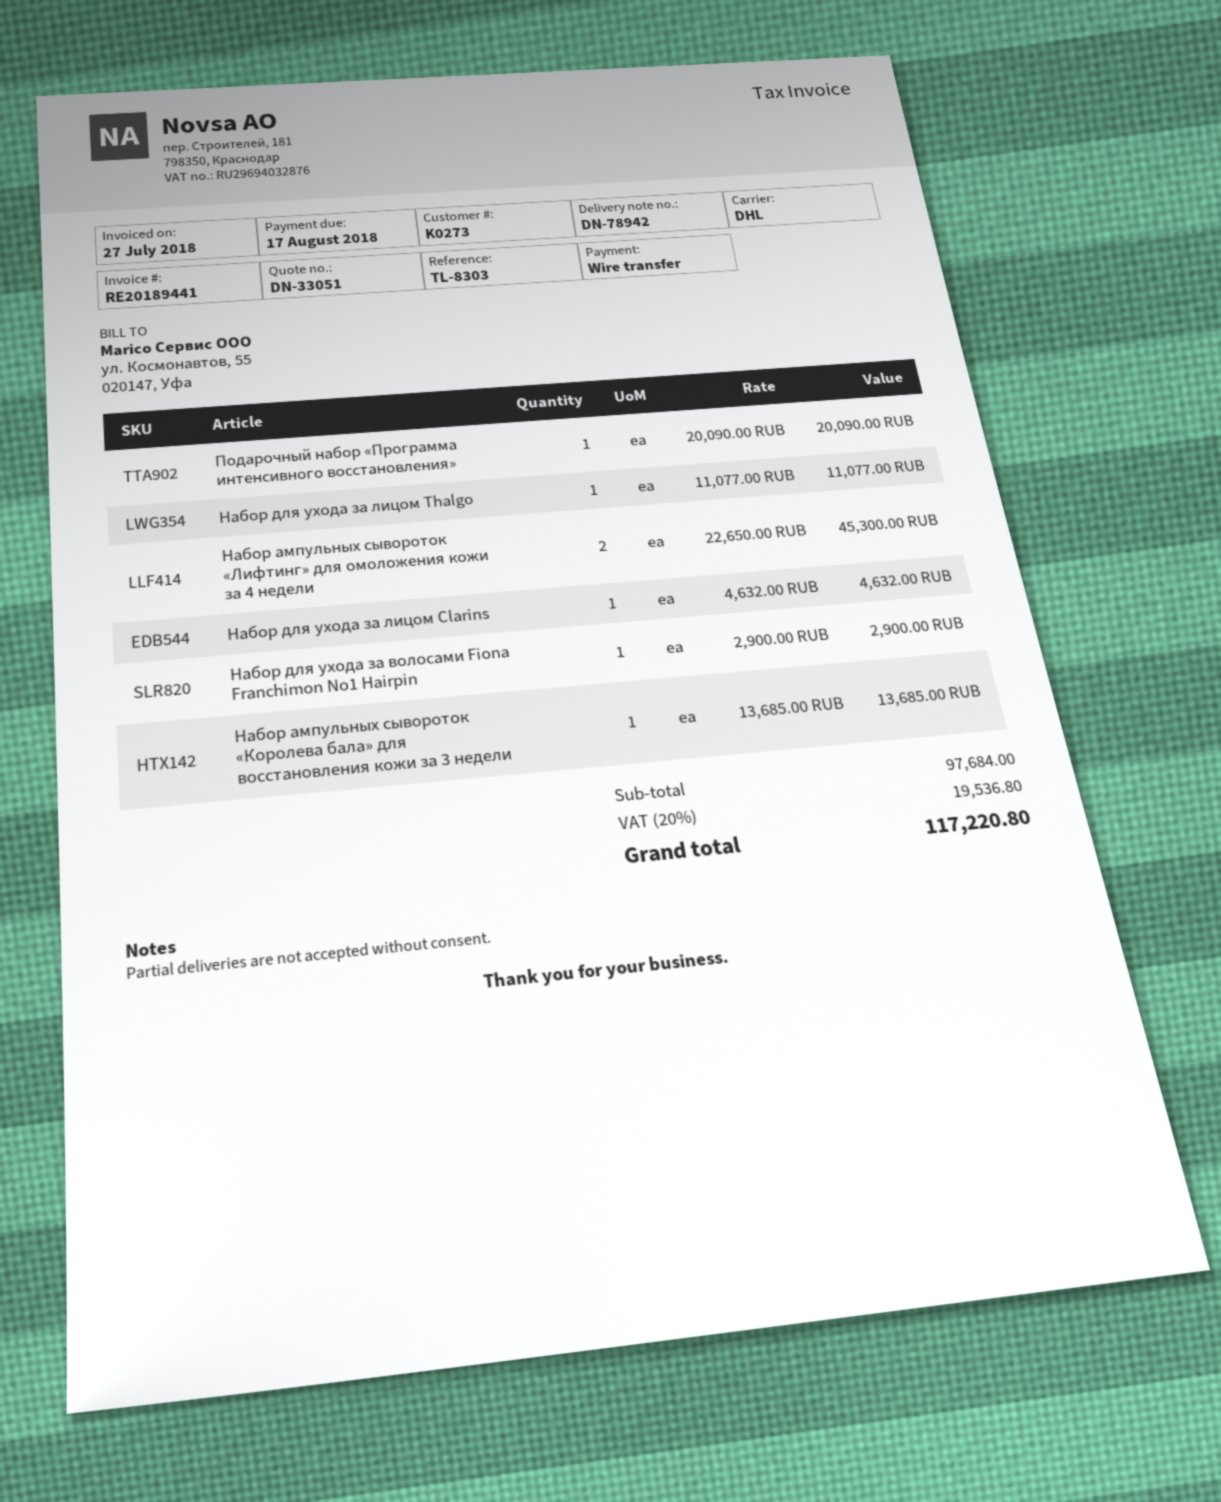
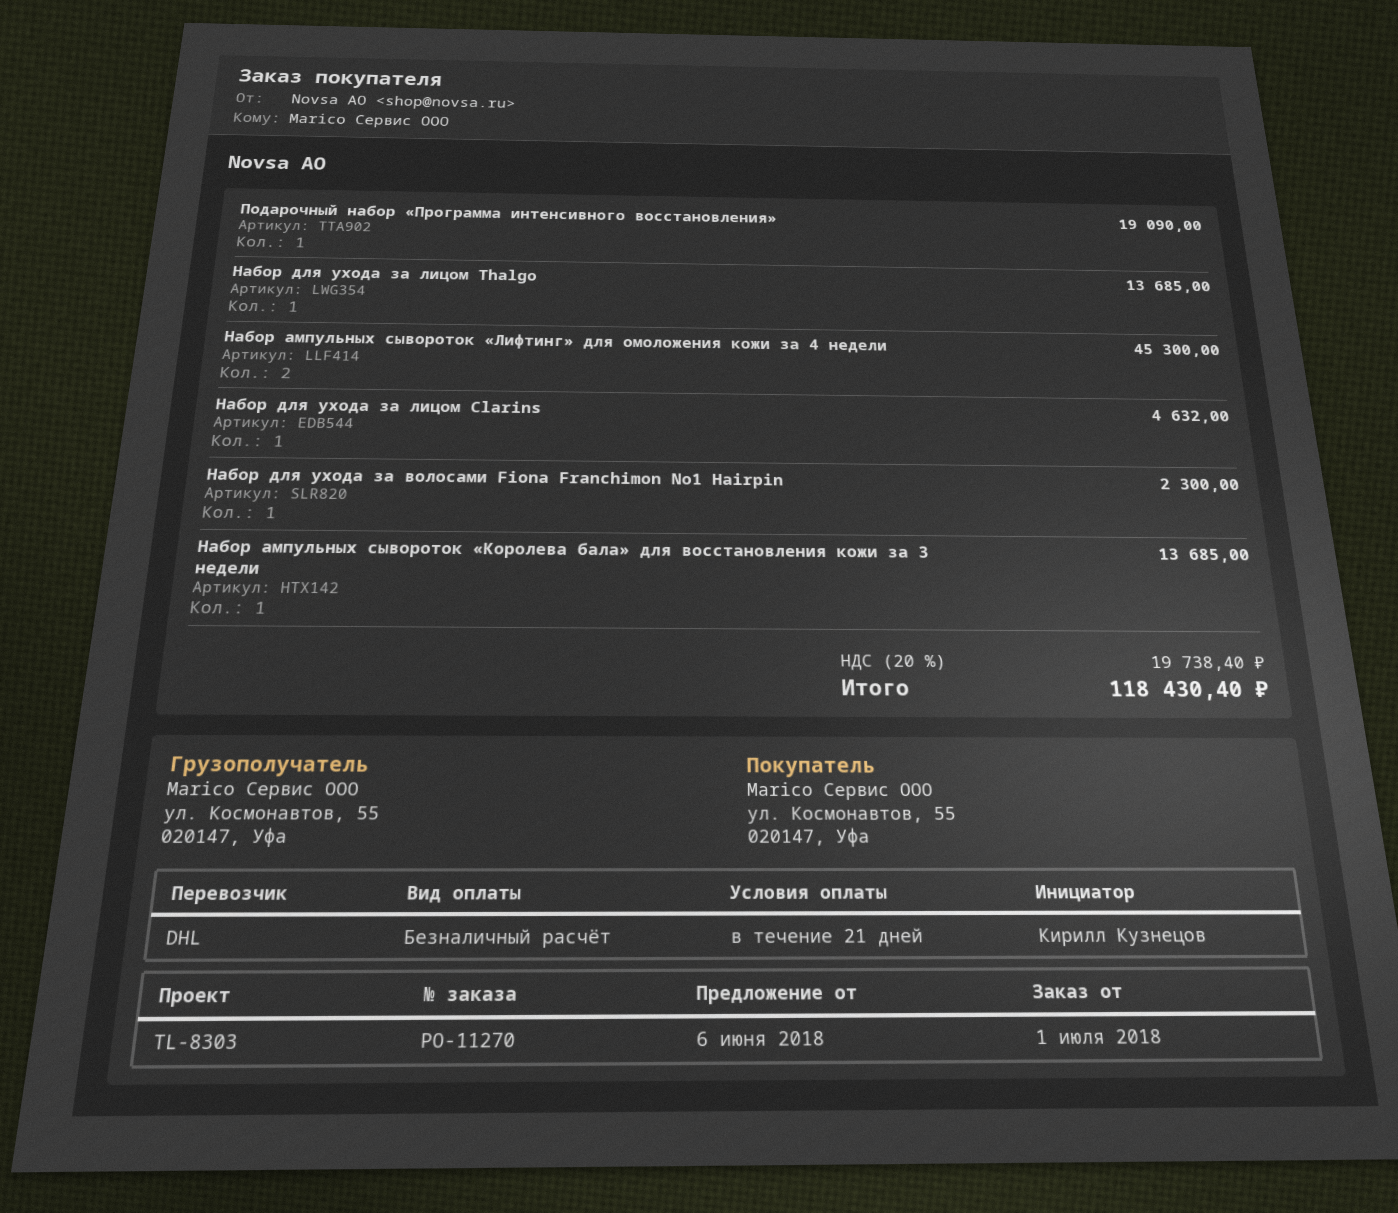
Подарочный набор «Программа интенсивного восстановления»: 1 for 20090.00 -> 1 for 19090.00
Набор для ухода за лицом Thalgo: 1 for 11077.00 -> 1 for 13685.00
Набор для ухода за волосами Fiona Franchimon No1 Hairpin: 1 for 2900.00 -> 1 for 2300.00
tax: 20% = 19536.80 -> 20% = 19738.40
total: 117220.80 -> 118430.40

